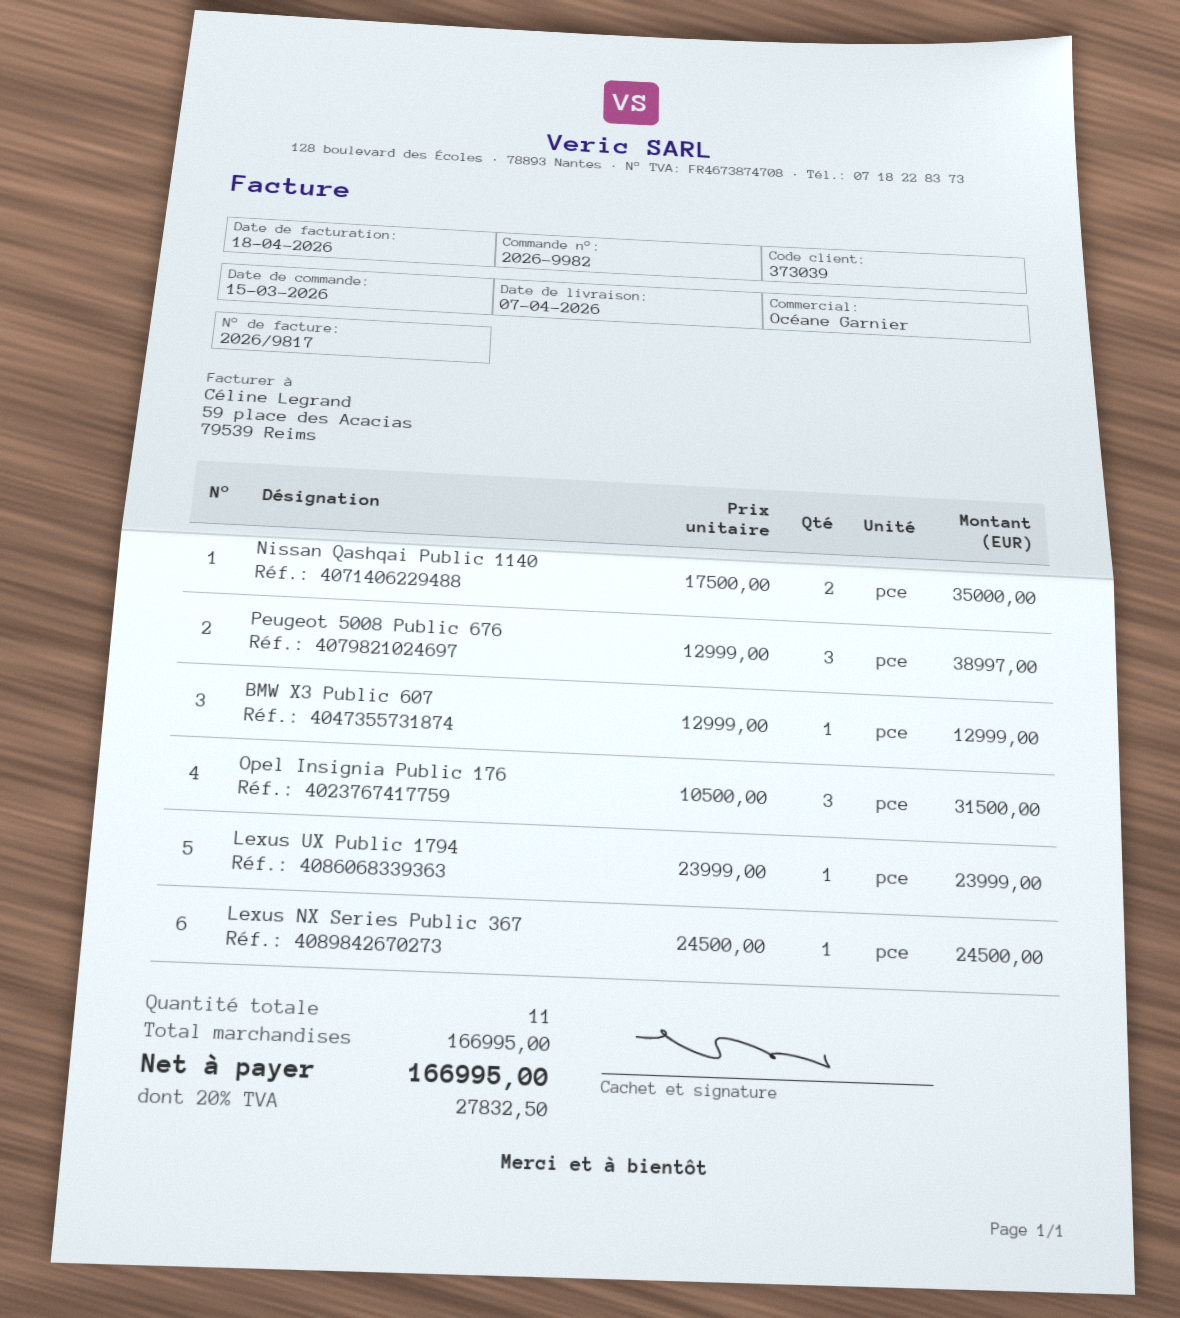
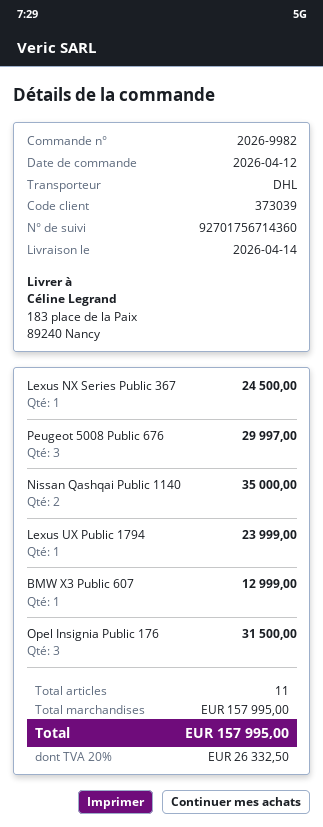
order date: 2026-03-15 -> 2026-04-12
delivery date: 2026-04-07 -> 2026-04-14
Peugeot 5008 Public 676: 3 for 38997.00 -> 3 for 29997.00
subtotal: 166995.00 -> 157995.00
tax: 20% = 27832.50 -> 20% = 26332.50
total: 166995.00 -> 157995.00

